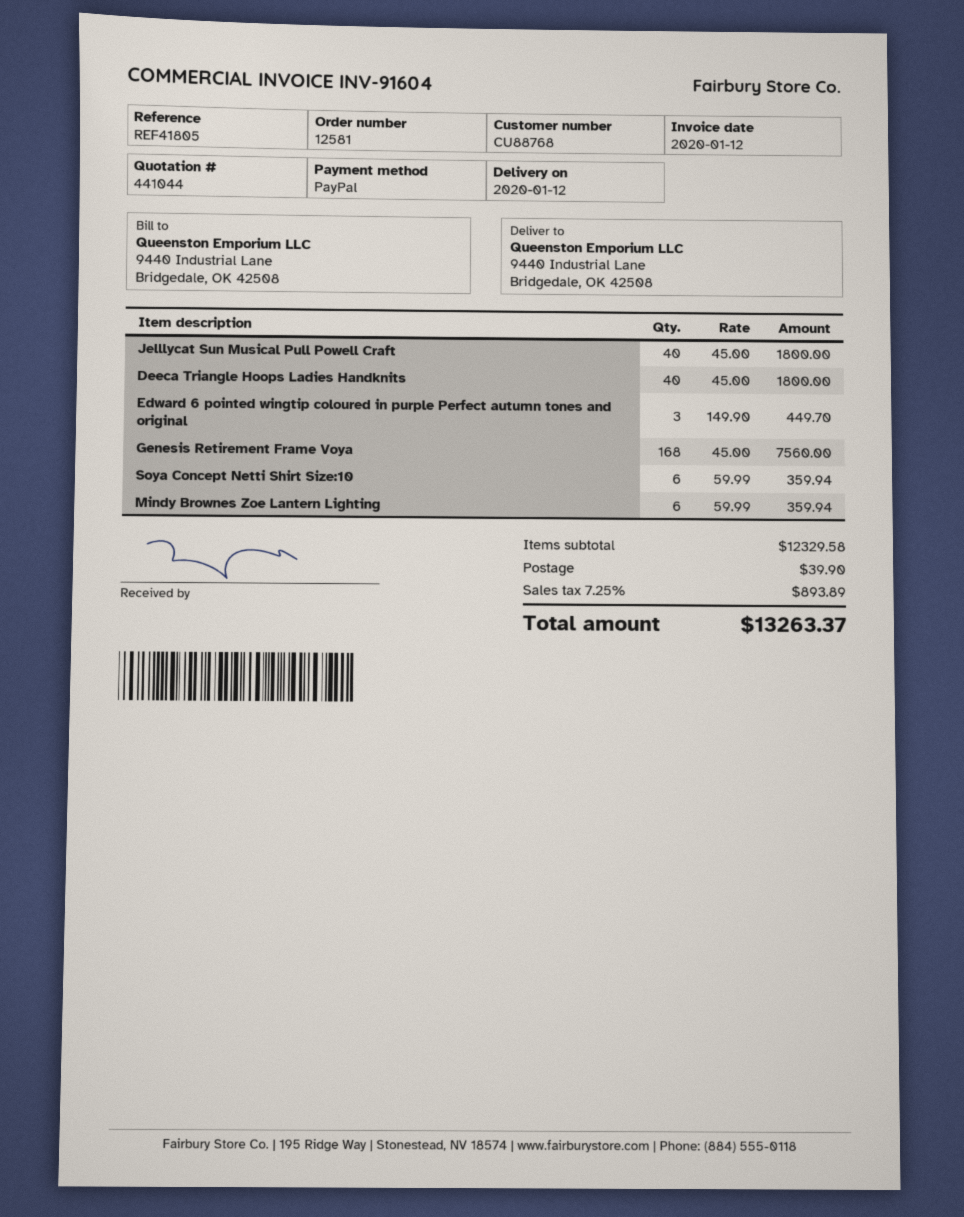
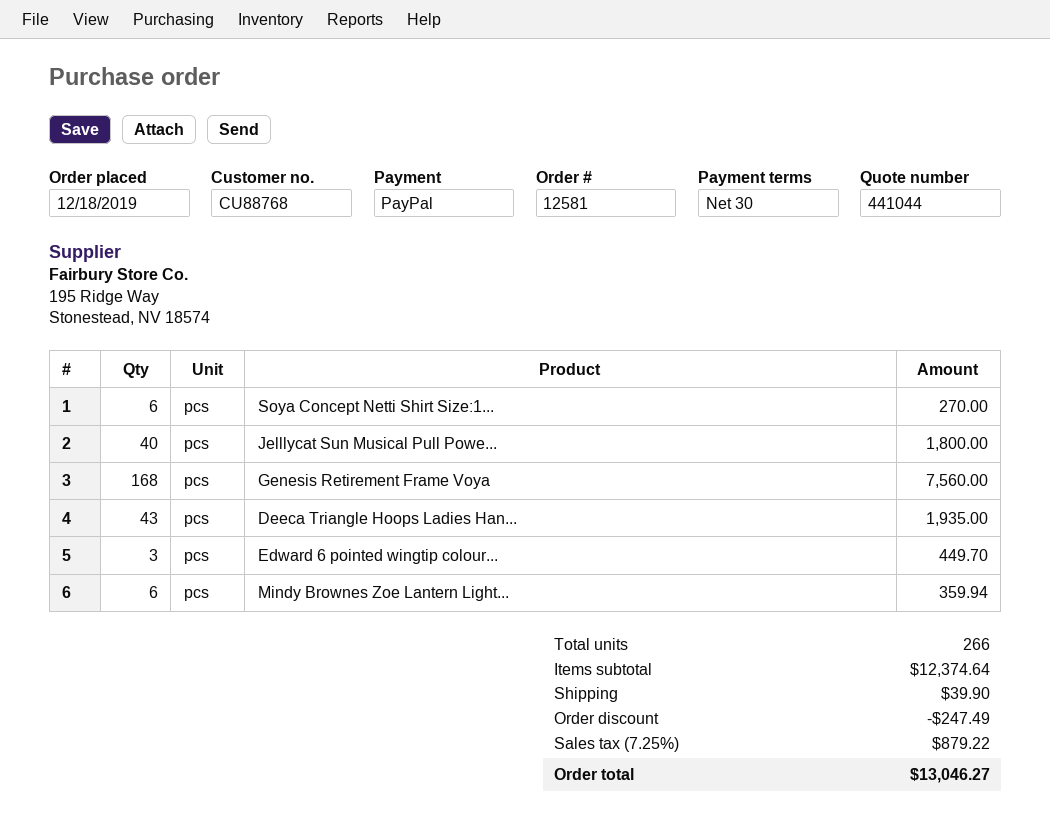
Deeca Triangle Hoops Ladies Handknits: 40 for 1800.00 -> 43 for 1935.00
Soya Concept Netti Shirt Size:10: 6 for 359.94 -> 6 for 270.00
subtotal: 12329.58 -> 12374.64
discount: none -> 247.49
tax: 7.25% = 893.89 -> 7.25% = 879.22
total: 13263.37 -> 13046.27

